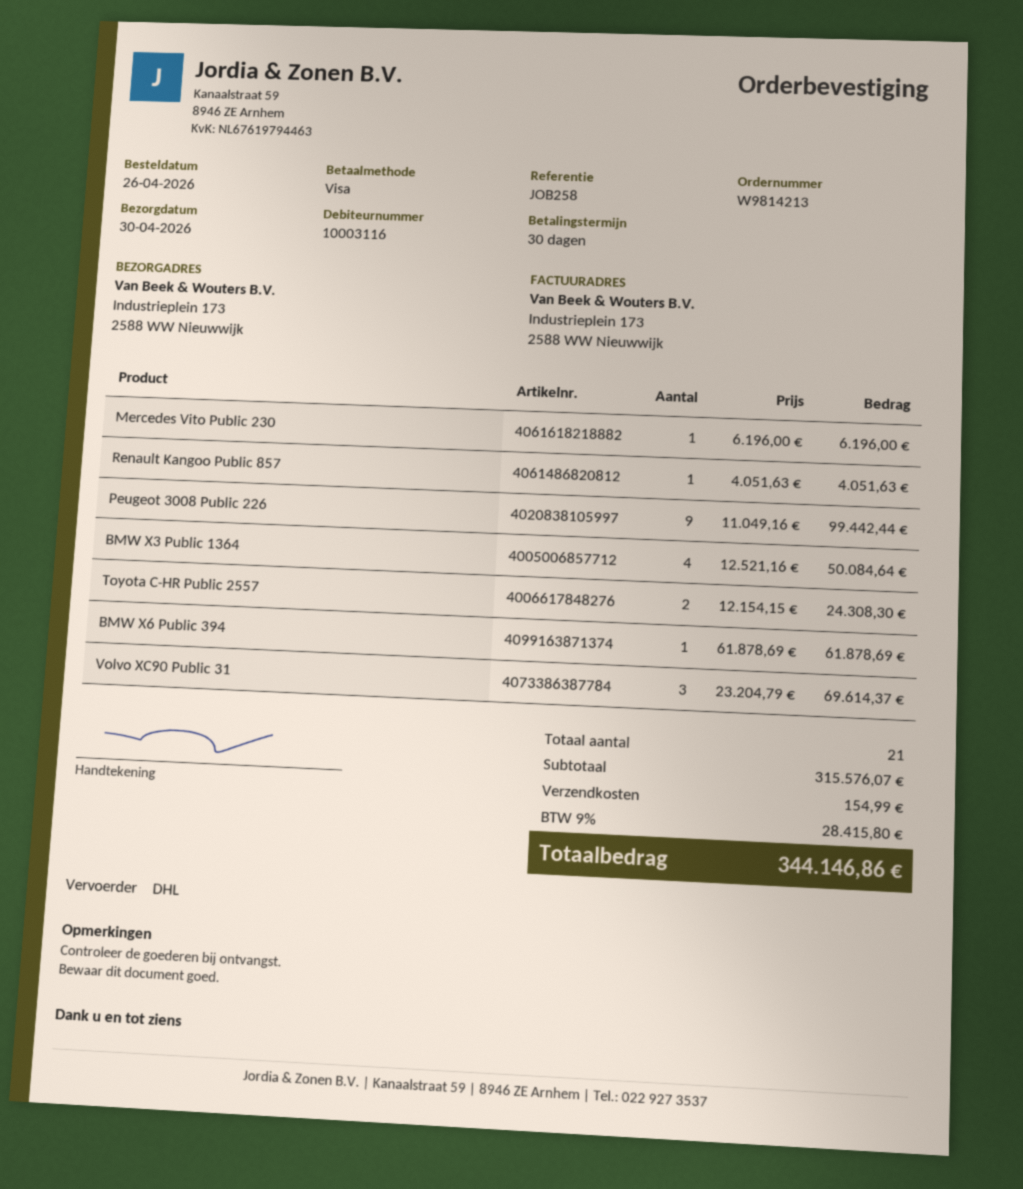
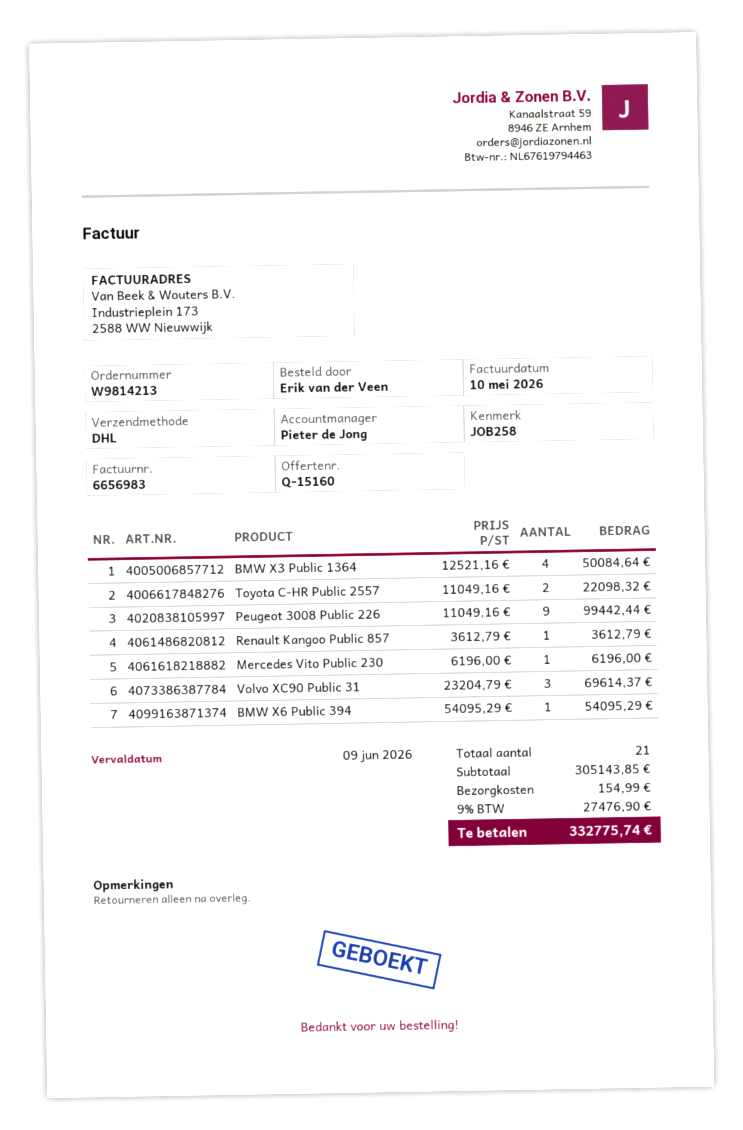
Renault Kangoo Public 857: 1 x 4051.63 = 4051.63 -> 1 x 3612.79 = 3612.79
Toyota C-HR Public 2557: 2 x 12154.15 = 24308.30 -> 2 x 11049.16 = 22098.32
BMW X6 Public 394: 1 x 61878.69 = 61878.69 -> 1 x 54095.29 = 54095.29
subtotal: 315576.07 -> 305143.85
tax: 9% = 28415.80 -> 9% = 27476.90
total: 344146.86 -> 332775.74

